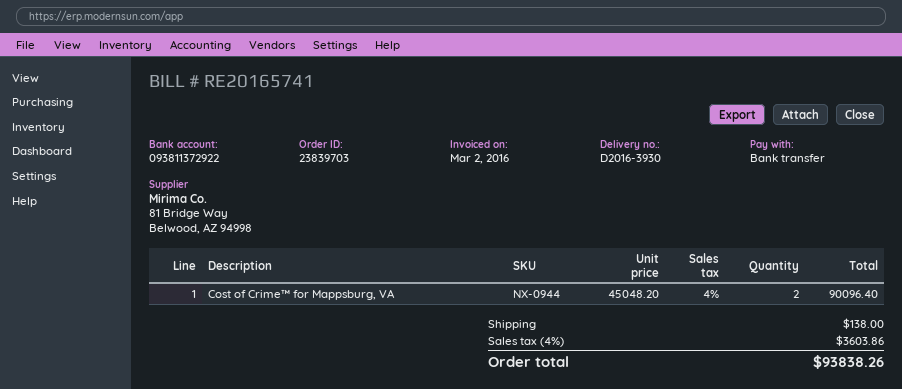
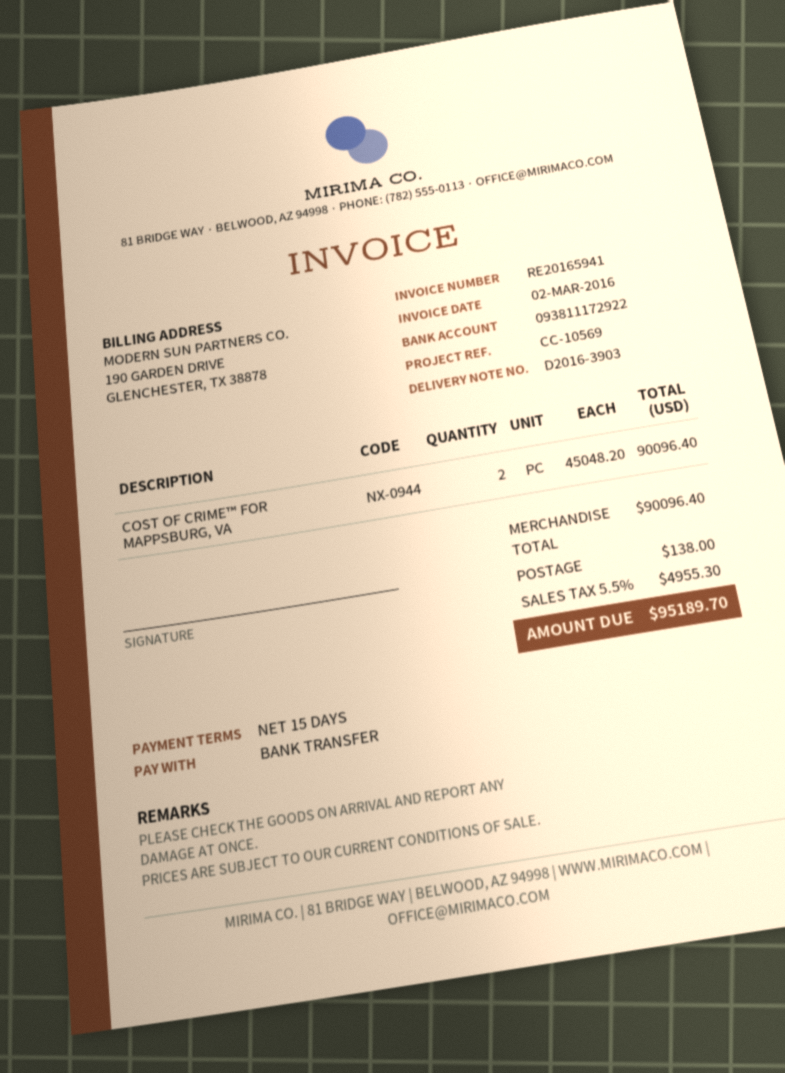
delivery note number: D2016-3930 -> D2016-3903
invoice number: RE20165741 -> RE20165941
bank account: 093811372922 -> 093811172922
tax: 4% = 3603.86 -> 5.5% = 4955.30
total: 93838.26 -> 95189.70

